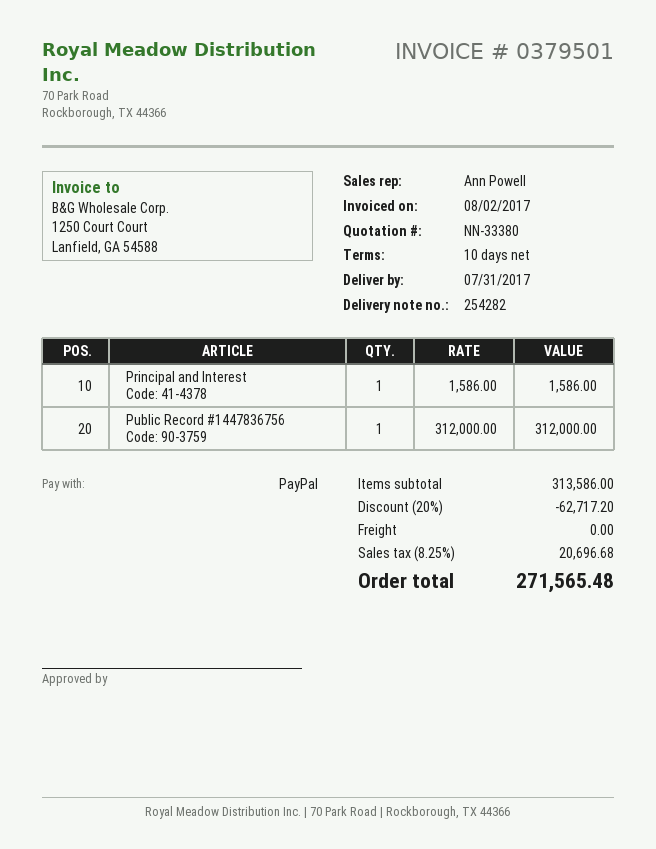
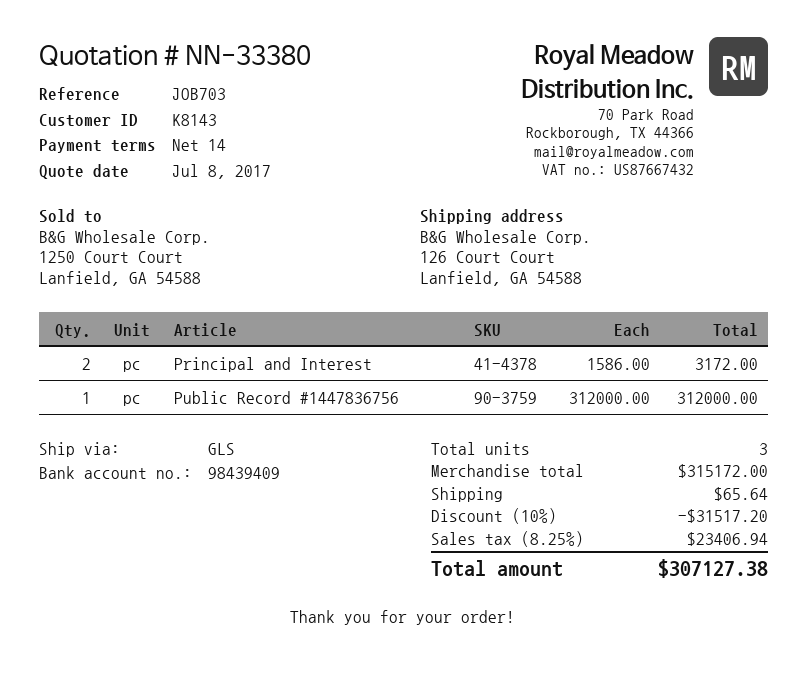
payment terms: 10 days -> 14 days
Principal and Interest: 1 x 1586.00 = 1586.00 -> 2 x 1586.00 = 3172.00
subtotal: 313586.00 -> 315172.00
discount: 20% = 62717.20 -> 10% = 31517.20
shipping: 0.00 -> 65.64
tax: 8.25% = 20696.68 -> 8.25% = 23406.94
total: 271565.48 -> 307127.38

